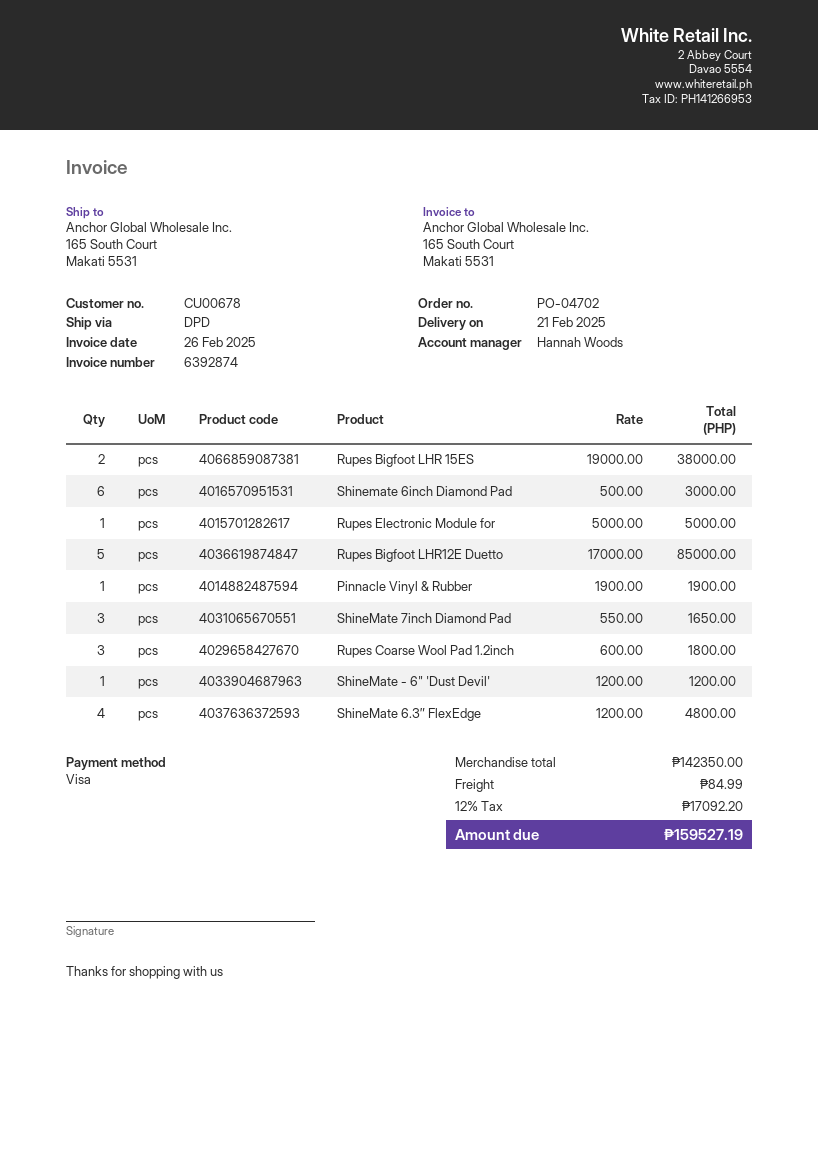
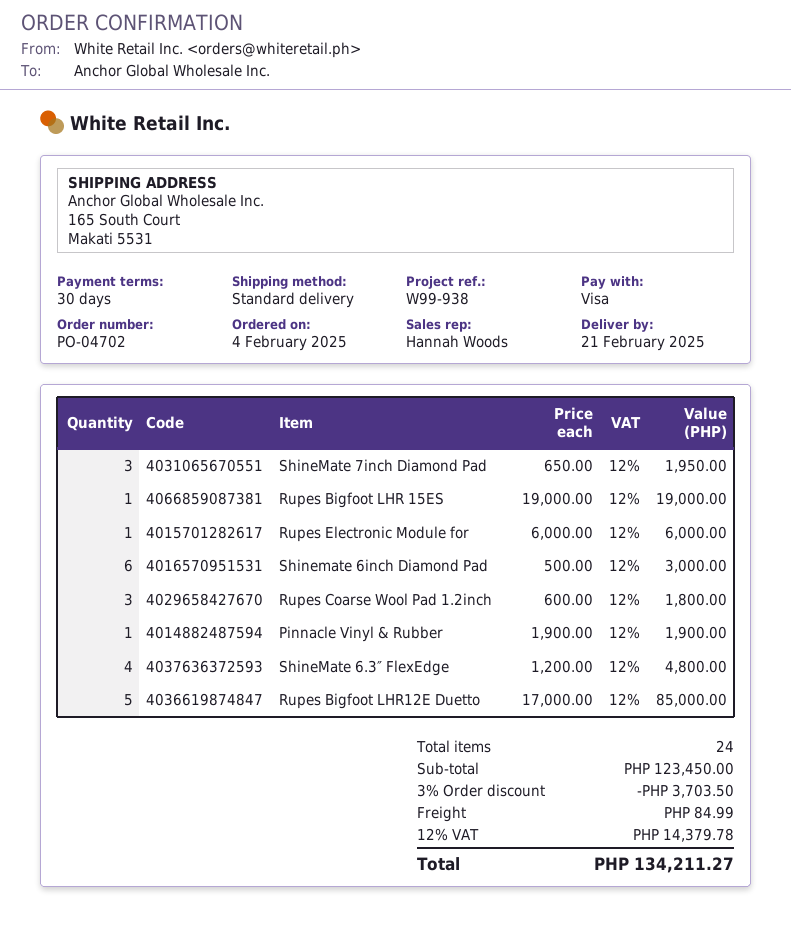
shipping method: DPD -> standard
Rupes Bigfoot LHR 15ES: 2 x 19000.00 = 38000.00 -> 1 x 19000.00 = 19000.00
Rupes Electronic Module for: 1 x 5000.00 = 5000.00 -> 1 x 6000.00 = 6000.00
ShineMate 7inch Diamond Pad: 3 x 550.00 = 1650.00 -> 3 x 650.00 = 1950.00
ShineMate - 6" 'Dust Devil': 1 x 1200.00 = 1200.00 -> none
subtotal: 142350.00 -> 123450.00
discount: none -> 3% = 3703.50
tax: 12% = 17092.20 -> 12% = 14379.78
total: 159527.19 -> 134211.27

